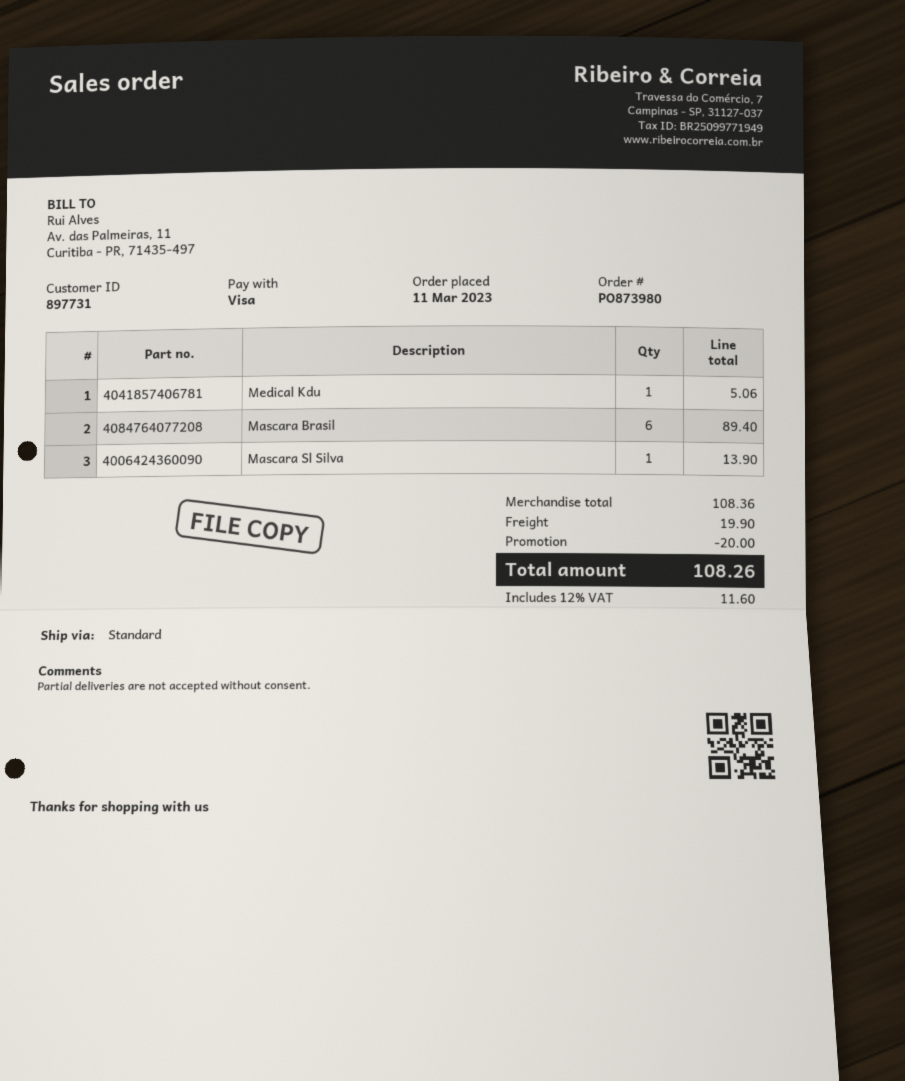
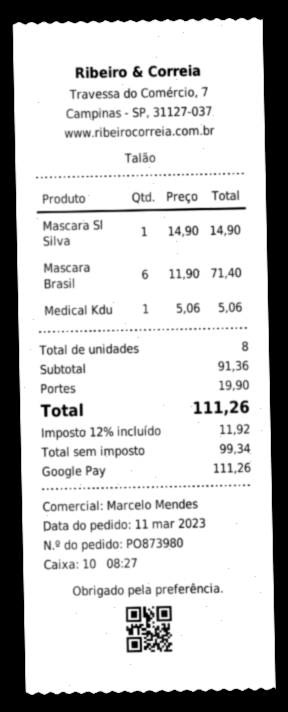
payment method: Visa -> Google Pay
Mascara Brasil: 6 for 89.40 -> 6 for 71.40
Mascara Sl Silva: 1 for 13.90 -> 1 for 14.90
subtotal: 108.36 -> 91.36
discount: 20.00 -> none
tax: 12% = 11.60 -> 12% = 11.92
total: 108.26 -> 111.26

